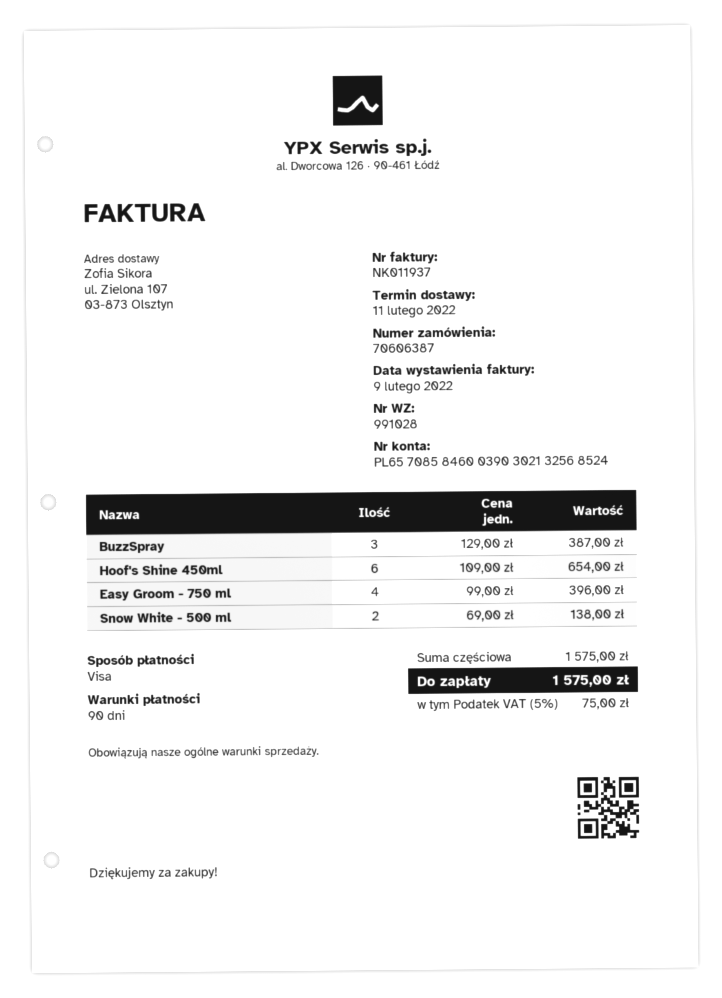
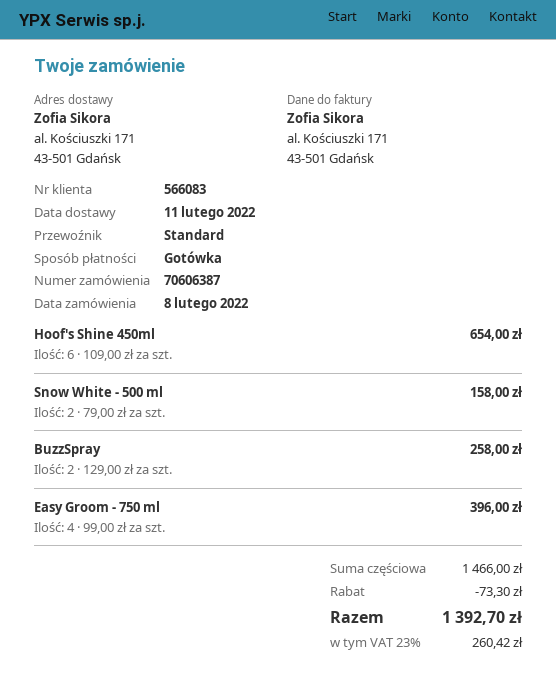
payment method: Visa -> cash
ship to: ul. Zielona 107, 03-873 Olsztyn -> al. Kościuszki 171, 43-501 Gdańsk
BuzzSpray: 3 x 129.00 = 387.00 -> 2 x 129.00 = 258.00
Snow White - 500 ml: 2 x 69.00 = 138.00 -> 2 x 79.00 = 158.00
subtotal: 1575.00 -> 1466.00
discount: none -> 73.30
tax: 5% = 75.00 -> 23% = 260.42
total: 1575.00 -> 1392.70

